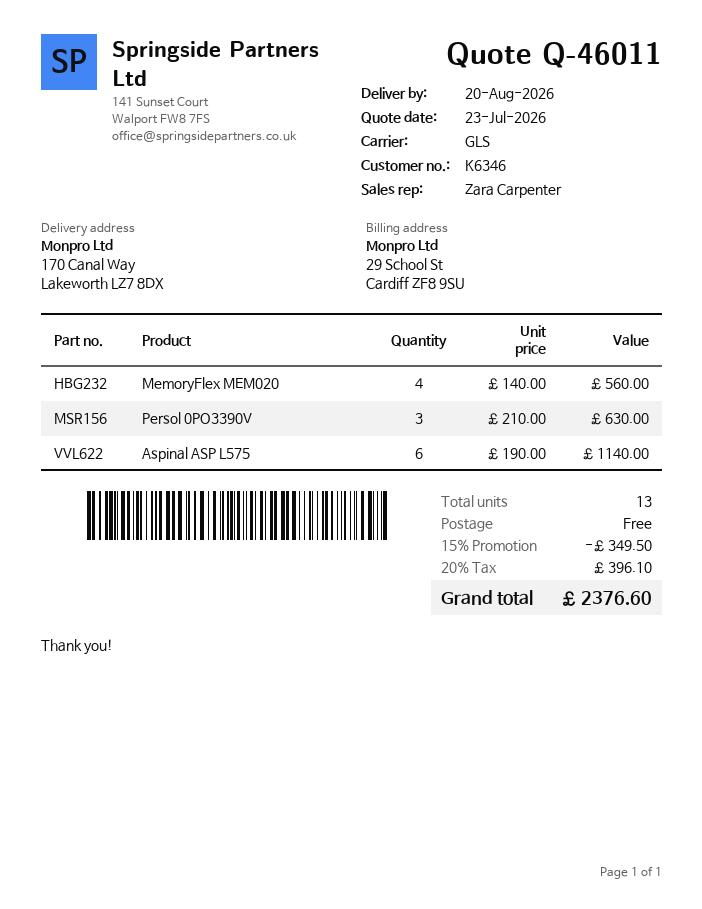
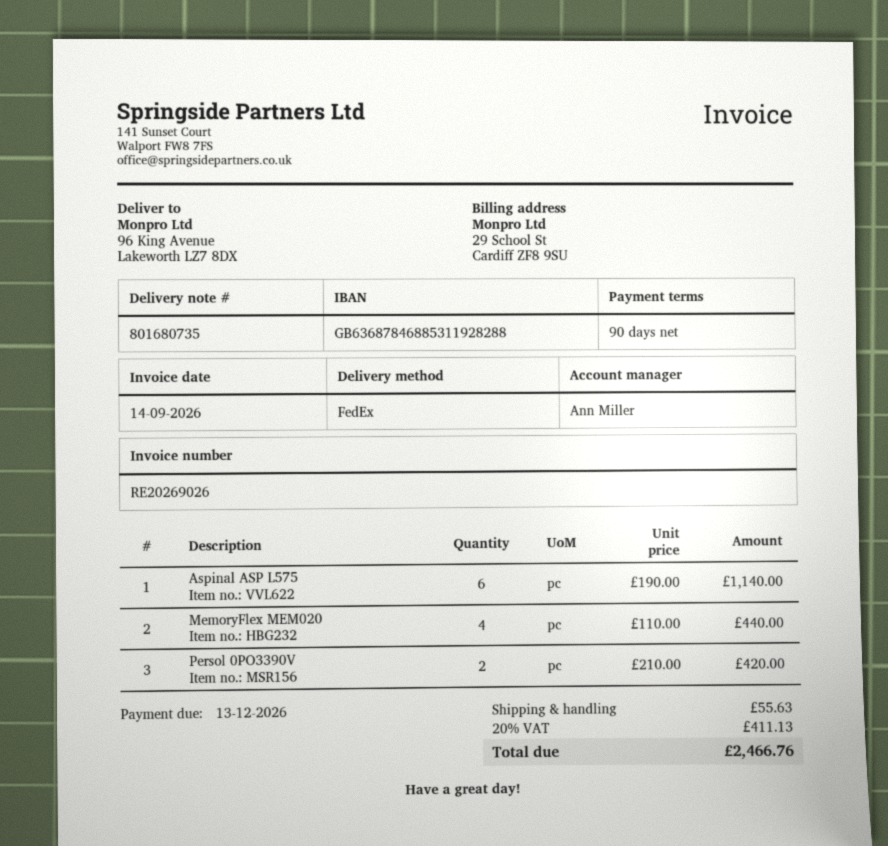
sales rep: Zara Carpenter -> Ann Miller
shipping method: GLS -> FedEx
ship to: 170 Canal Way, Lakeworth LZ7 8DX -> 96 King Avenue, Lakeworth LZ7 8DX
MemoryFlex MEM020: 4 x 140.00 = 560.00 -> 4 x 110.00 = 440.00
Persol 0PO3390V: 3 x 210.00 = 630.00 -> 2 x 210.00 = 420.00
discount: 15% = 349.50 -> none
shipping: 0.00 -> 55.63
tax: 20% = 396.10 -> 20% = 411.13
total: 2376.60 -> 2466.76

